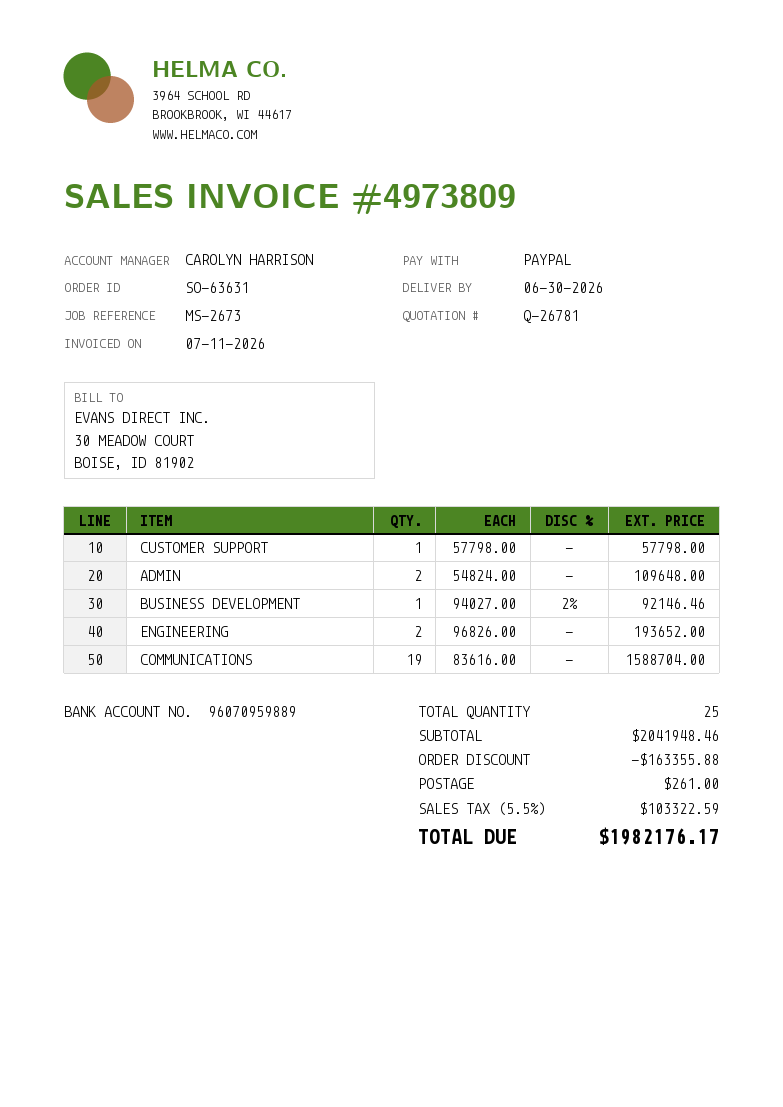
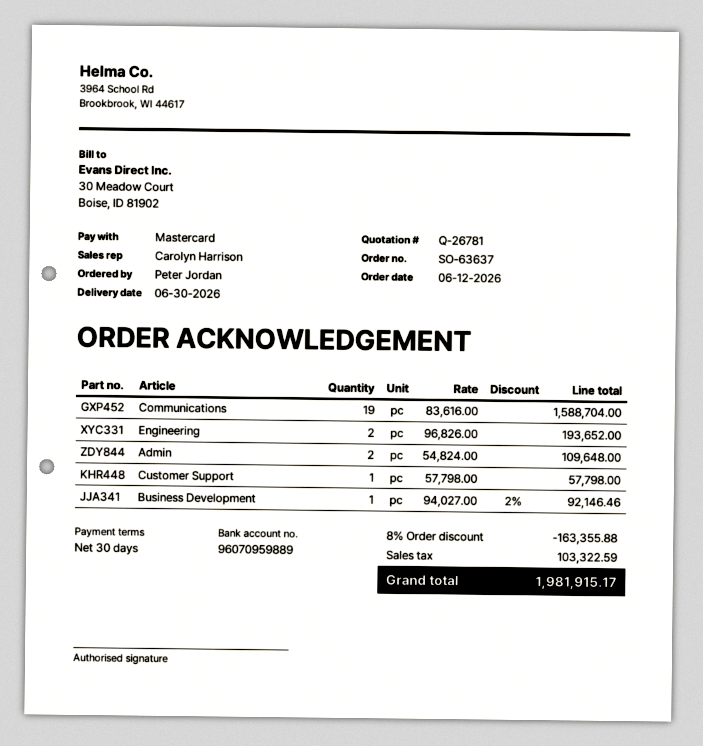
order number: SO-63631 -> SO-63637
payment method: PayPal -> Mastercard
shipping: 261.00 -> none
total: 1982176.17 -> 1981915.17

